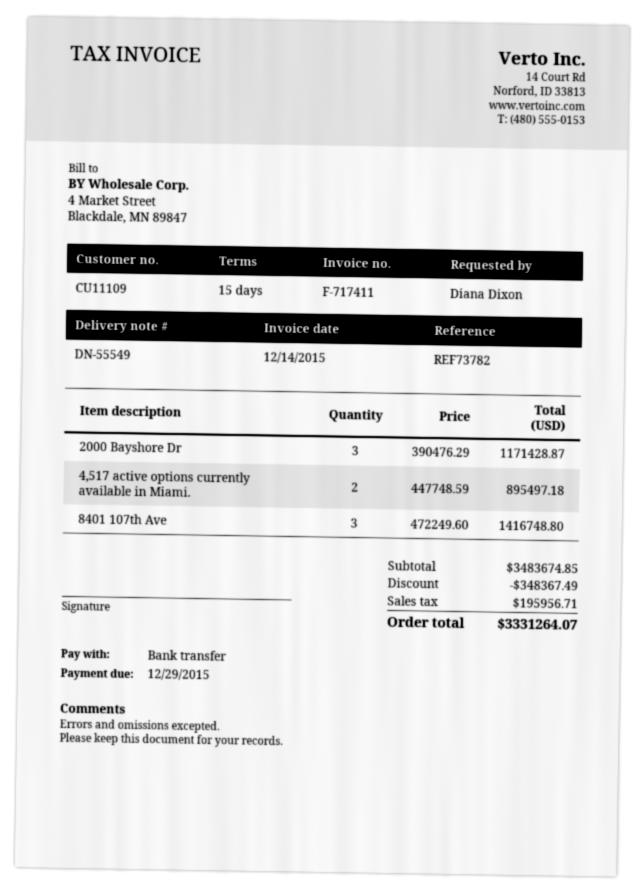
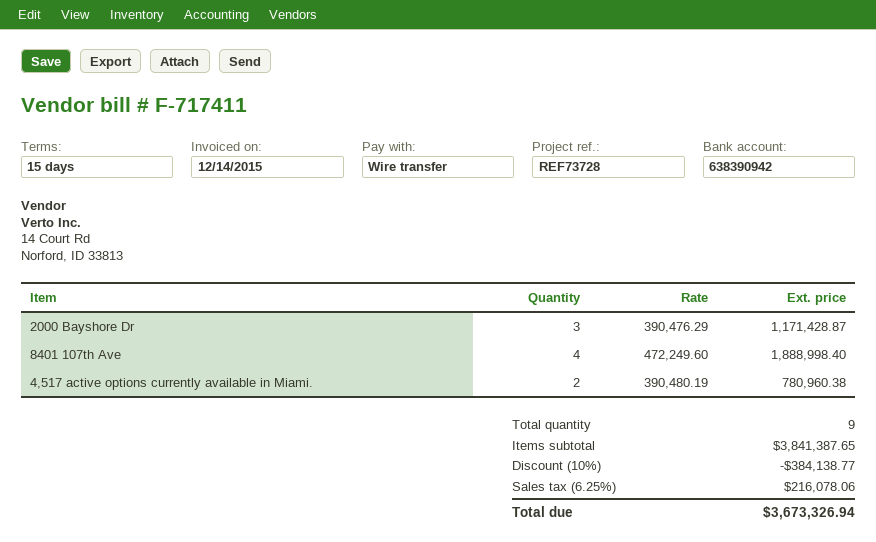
reference: REF73782 -> REF73728
4,517 active options currently available in Miami.: 2 x 447748.59 = 895497.18 -> 2 x 390480.19 = 780960.38
8401 107th Ave: 3 x 472249.60 = 1416748.80 -> 4 x 472249.60 = 1888998.40
subtotal: 3483674.85 -> 3841387.65
discount: 348367.49 -> 384138.77
tax: 195956.71 -> 216078.06
total: 3331264.07 -> 3673326.94

